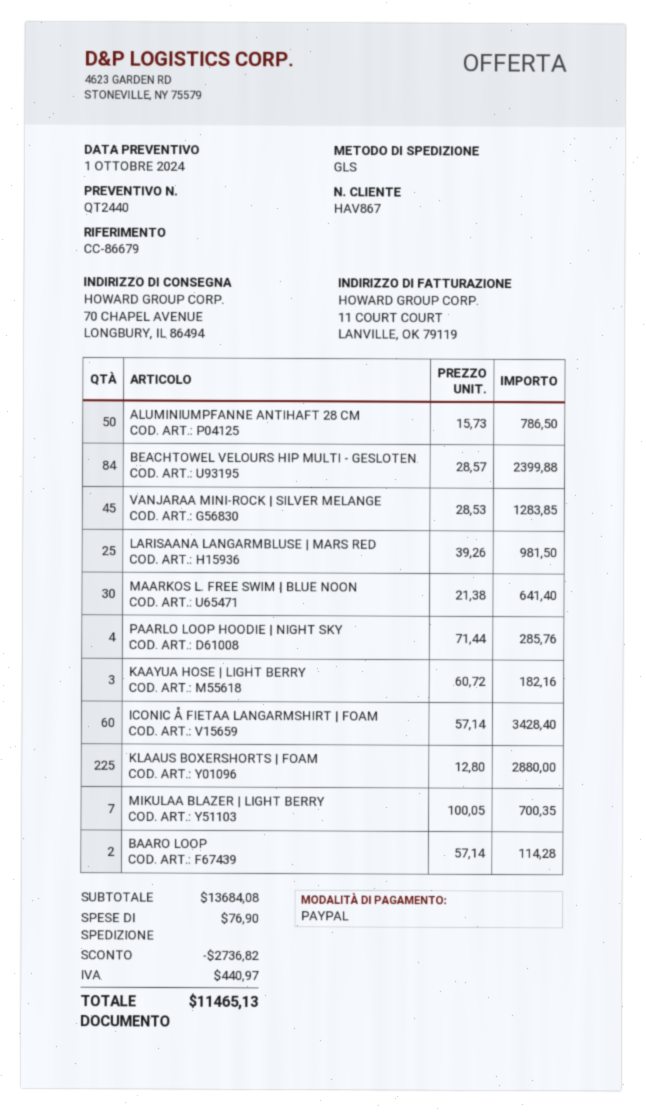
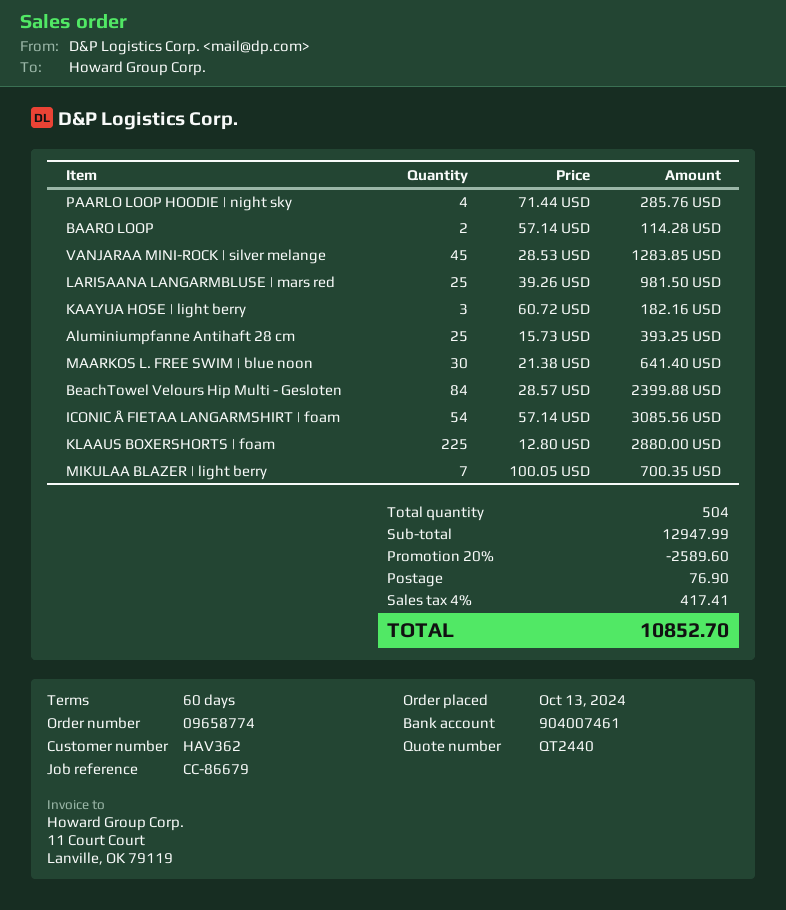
customer number: HAV867 -> HAV362
ALUMINIUMPFANNE ANTIHAFT 28 CM: 50 x 15.73 = 786.50 -> 25 x 15.73 = 393.25
ICONIC Å FIETAA LANGARMSHIRT | FOAM: 60 x 57.14 = 3428.40 -> 54 x 57.14 = 3085.56
subtotal: 13684.08 -> 12947.99
discount: 2736.82 -> 2589.60
tax: 440.97 -> 417.41
total: 11465.13 -> 10852.70

